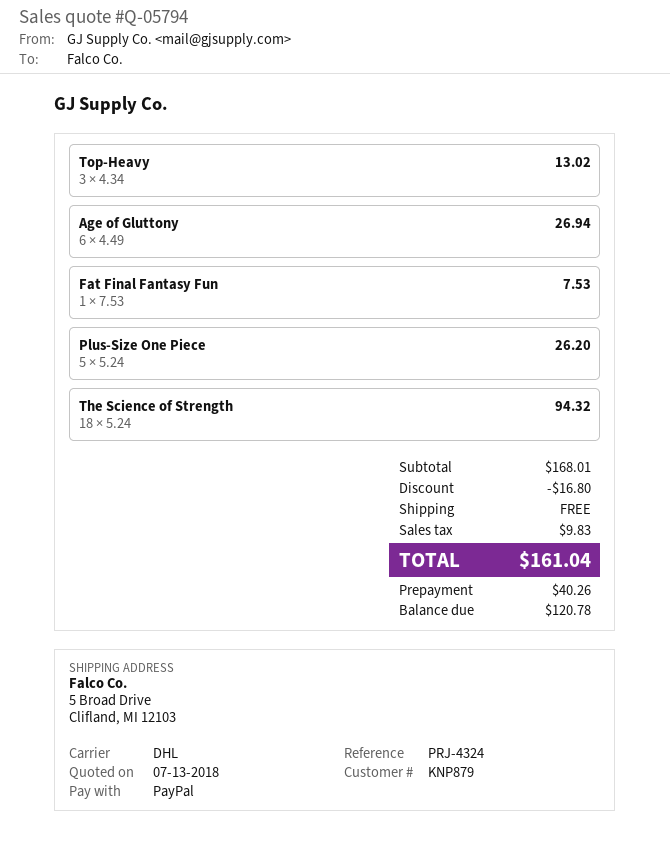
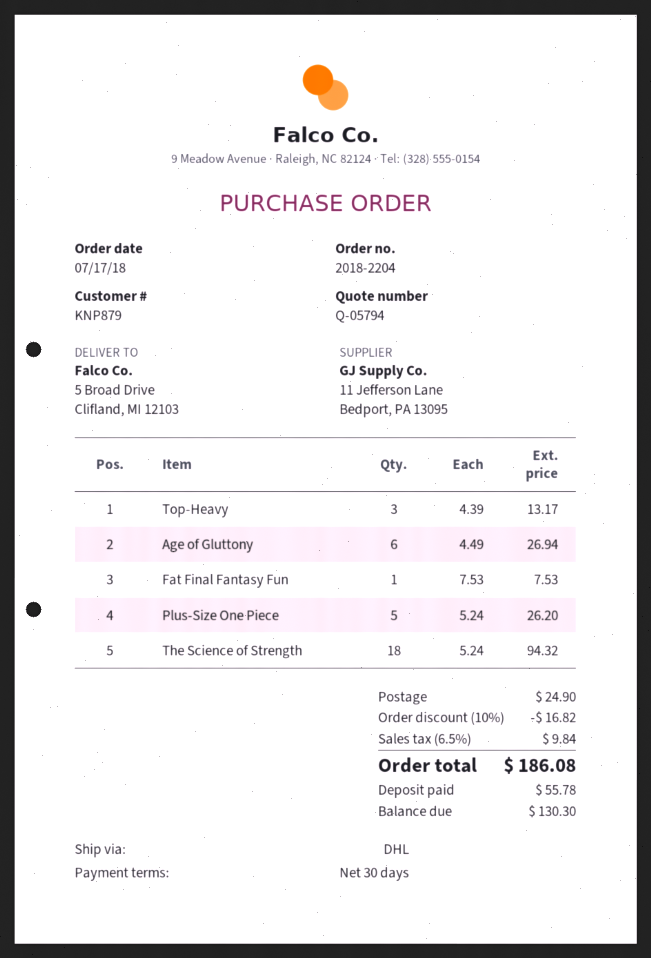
Top-Heavy: 3 x 4.34 = 13.02 -> 3 x 4.39 = 13.17
discount: 16.80 -> 16.82
shipping: 0.00 -> 24.90
tax: 9.83 -> 9.84
total: 161.04 -> 186.08
deposit: 40.26 -> 55.78
balance: 120.78 -> 130.30

